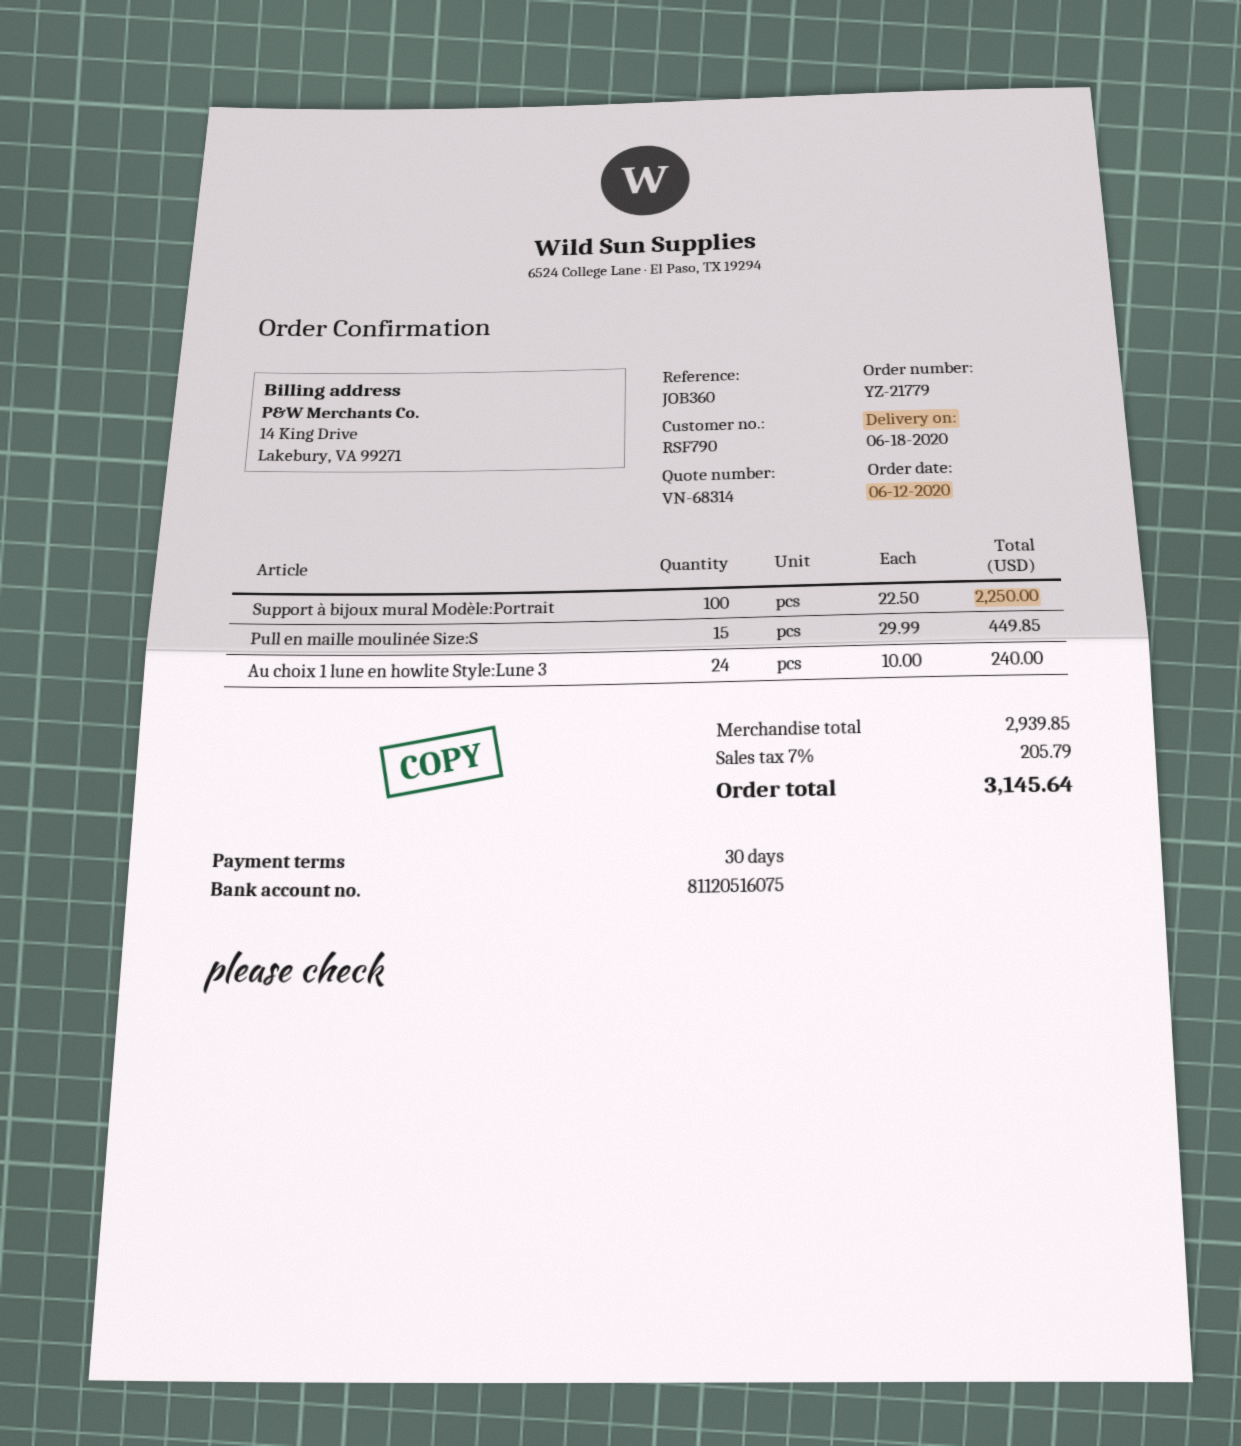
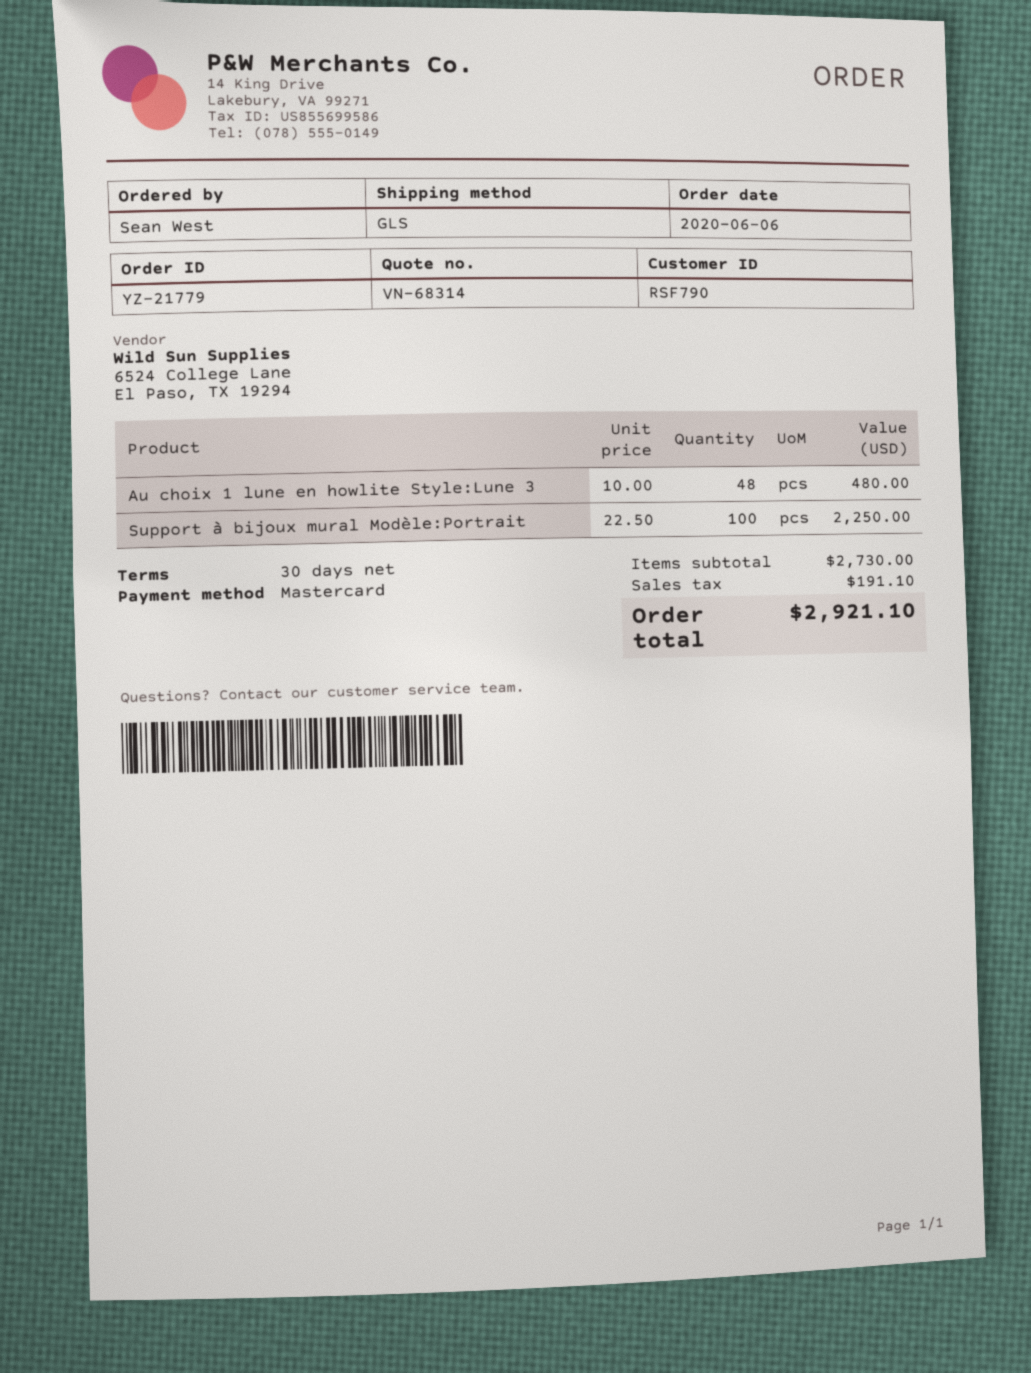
order date: 2020-06-12 -> 2020-06-06
Pull en maille moulinée Size:S: 15 x 29.99 = 449.85 -> none
Au choix 1 lune en howlite Style:Lune 3: 24 x 10.00 = 240.00 -> 48 x 10.00 = 480.00
subtotal: 2939.85 -> 2730.00
tax: 205.79 -> 191.10
total: 3145.64 -> 2921.10

